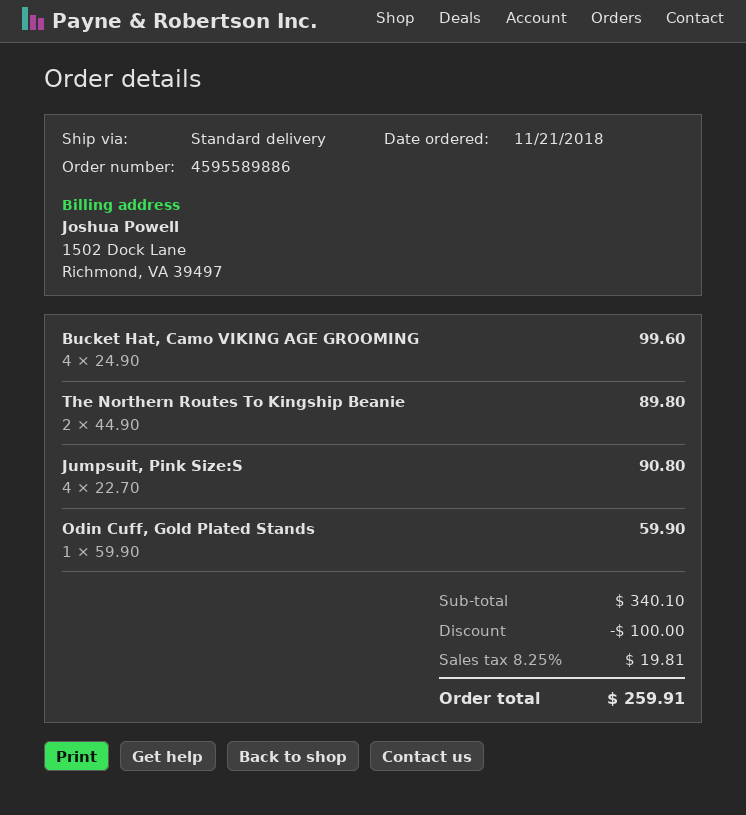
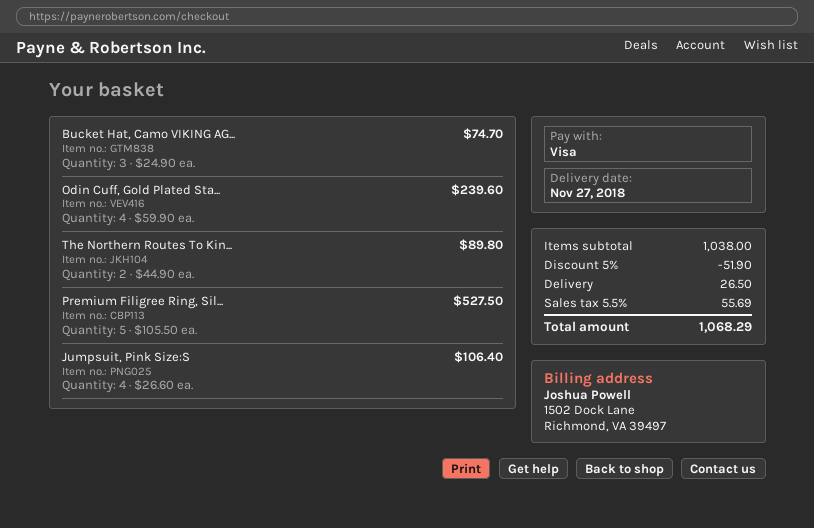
Bucket Hat, Camo VIKING AGE GROOMING: 4 x 24.90 = 99.60 -> 3 x 24.90 = 74.70
Jumpsuit, Pink Size:S: 4 x 22.70 = 90.80 -> 4 x 26.60 = 106.40
Odin Cuff, Gold Plated Stands: 1 x 59.90 = 59.90 -> 4 x 59.90 = 239.60
Premium Filigree Ring, Sil...: none -> 5 x 105.50 = 527.50
subtotal: 340.10 -> 1038.00
discount: 100.00 -> 51.90
shipping: none -> 26.50
tax: 8.25% = 19.81 -> 5.5% = 55.69
total: 259.91 -> 1068.29

